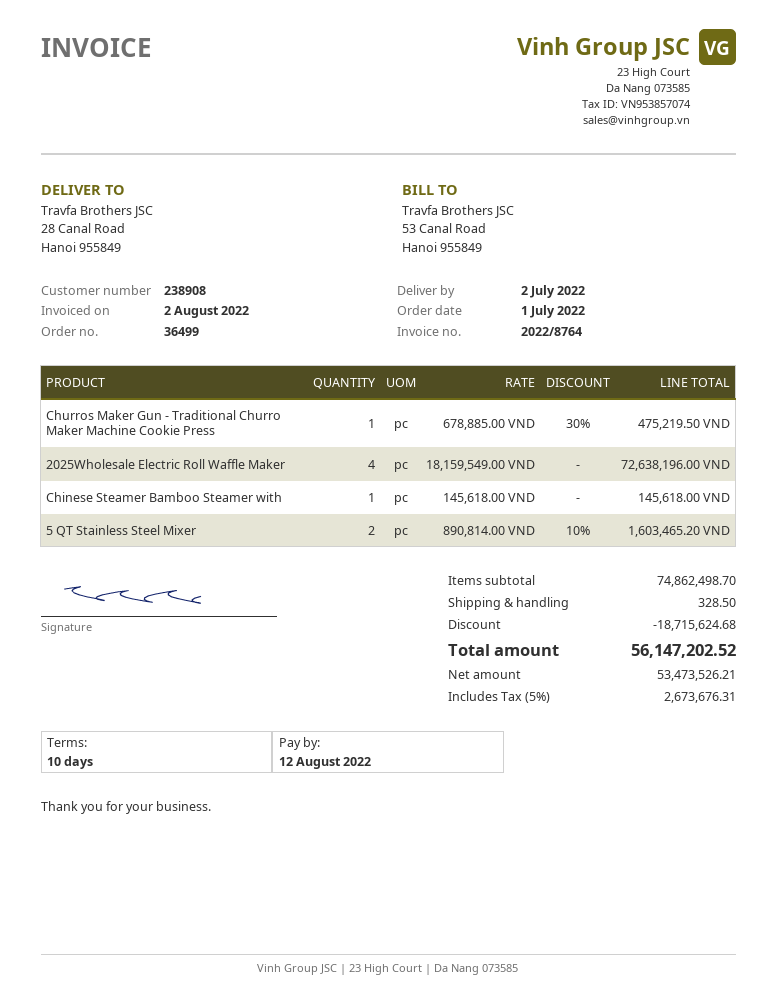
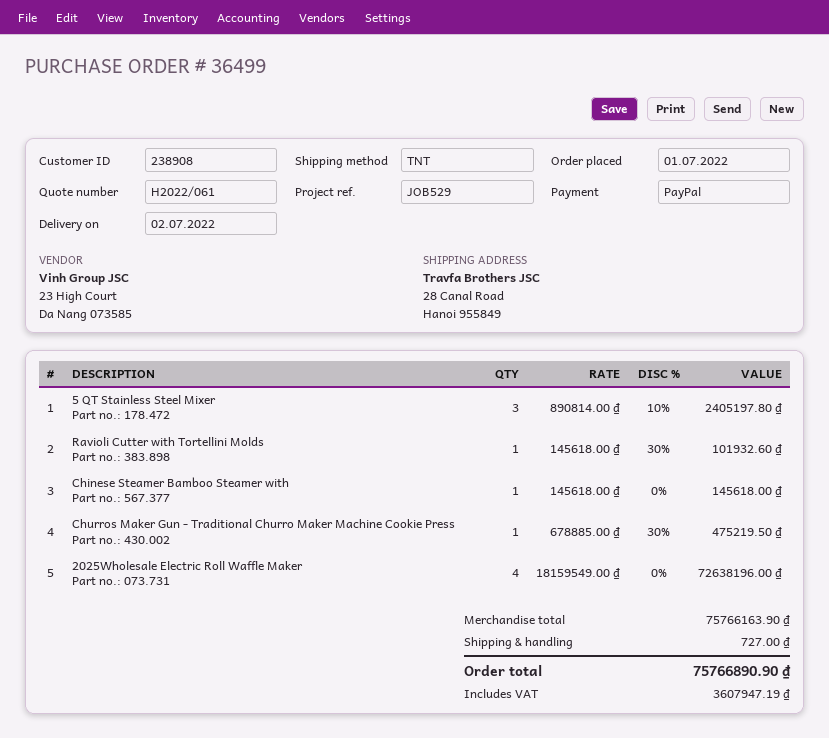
5 QT Stainless Steel Mixer: 2 x 890814.00 - 10% = 1603465.20 -> 3 x 890814.00 - 10% = 2405197.80
Ravioli Cutter with Tortellini Molds: none -> 1 x 145618.00 - 30% = 101932.60
subtotal: 74862498.70 -> 75766163.90
discount: 18715624.68 -> none
shipping: 328.50 -> 727.00
tax: 2673676.31 -> 3607947.19
total: 56147202.52 -> 75766890.90

